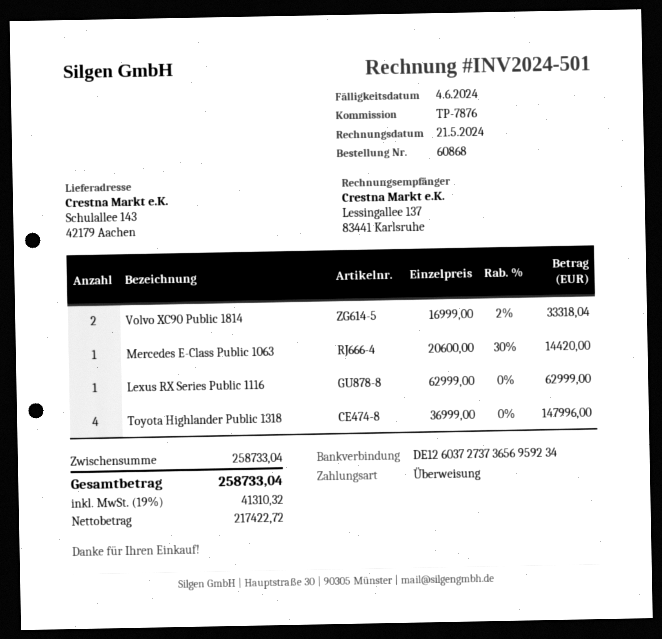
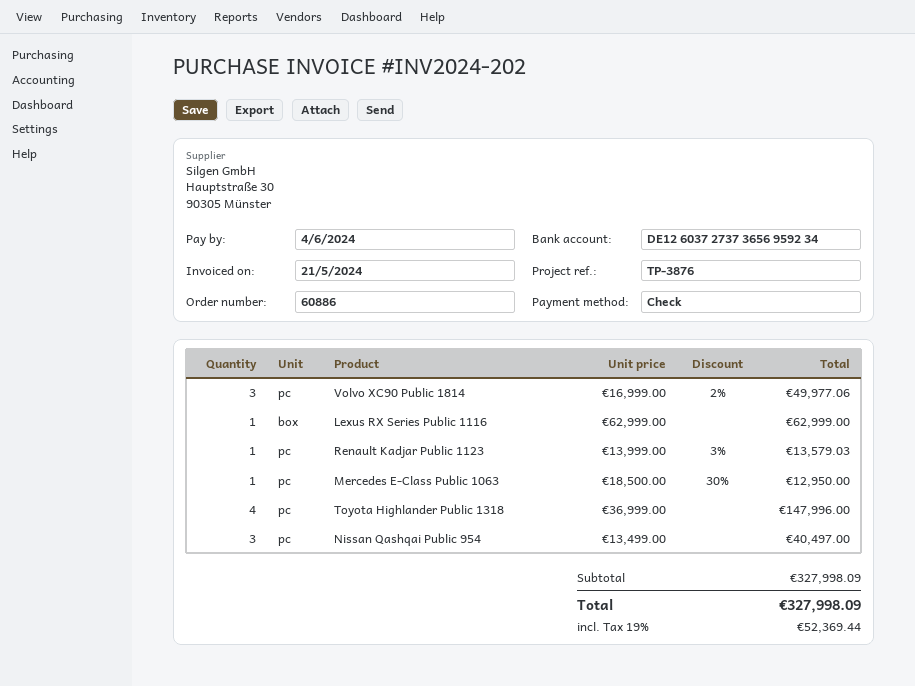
order number: 60868 -> 60886
invoice number: INV2024-501 -> INV2024-202
reference: TP-7876 -> TP-3876
payment method: bank transfer -> cheque
Volvo XC90 Public 1814: 2 x 16999.00 - 2% = 33318.04 -> 3 x 16999.00 - 2% = 49977.06
Mercedes E-Class Public 1063: 1 x 20600.00 - 30% = 14420.00 -> 1 x 18500.00 - 30% = 12950.00
Renault Kadjar Public 1123: none -> 1 x 13999.00 - 3% = 13579.03
Nissan Qashqai Public 954: none -> 3 x 13499.00 = 40497.00
subtotal: 258733.04 -> 327998.09
tax: 19% = 41310.32 -> 19% = 52369.44
total: 258733.04 -> 327998.09

